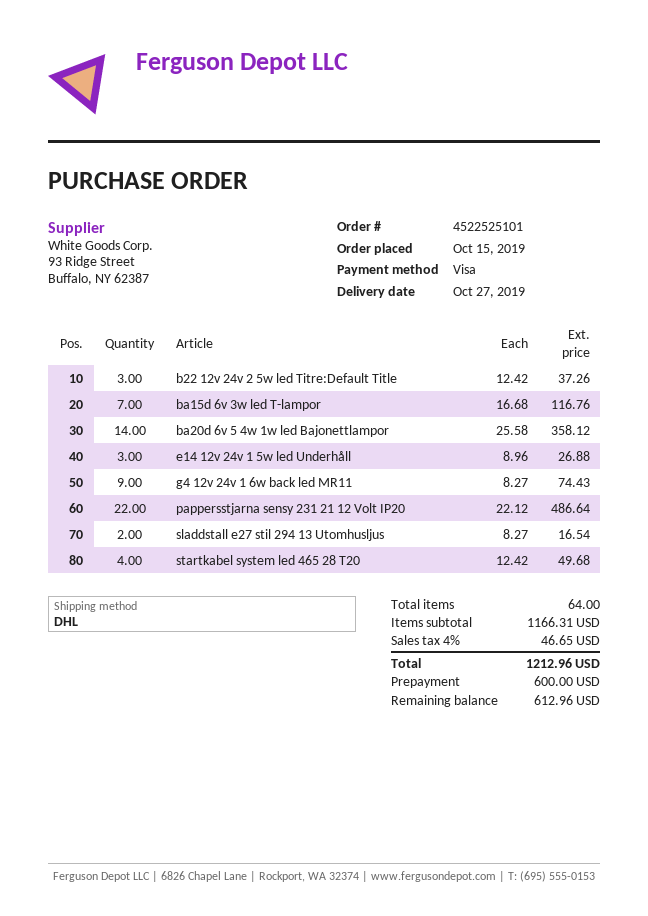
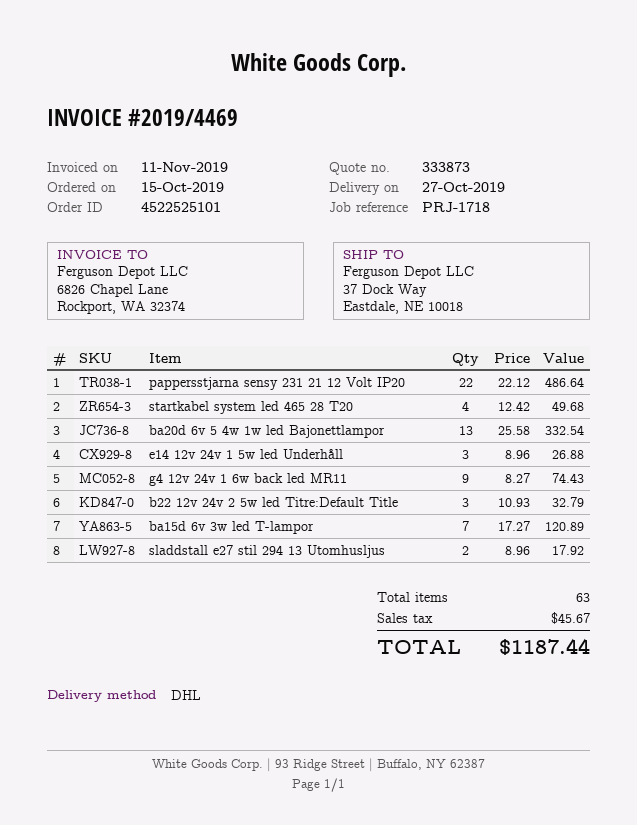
b22 12v 24v 2 5w led Titre:Default Title: 3 x 12.42 = 37.26 -> 3 x 10.93 = 32.79
ba15d 6v 3w led T-lampor: 7 x 16.68 = 116.76 -> 7 x 17.27 = 120.89
ba20d 6v 5 4w 1w led Bajonettlampor: 14 x 25.58 = 358.12 -> 13 x 25.58 = 332.54
sladdstall e27 stil 294 13 Utomhusljus: 2 x 8.27 = 16.54 -> 2 x 8.96 = 17.92
total quantity: 64 -> 63
tax: 46.65 -> 45.67
total: 1212.96 -> 1187.44

